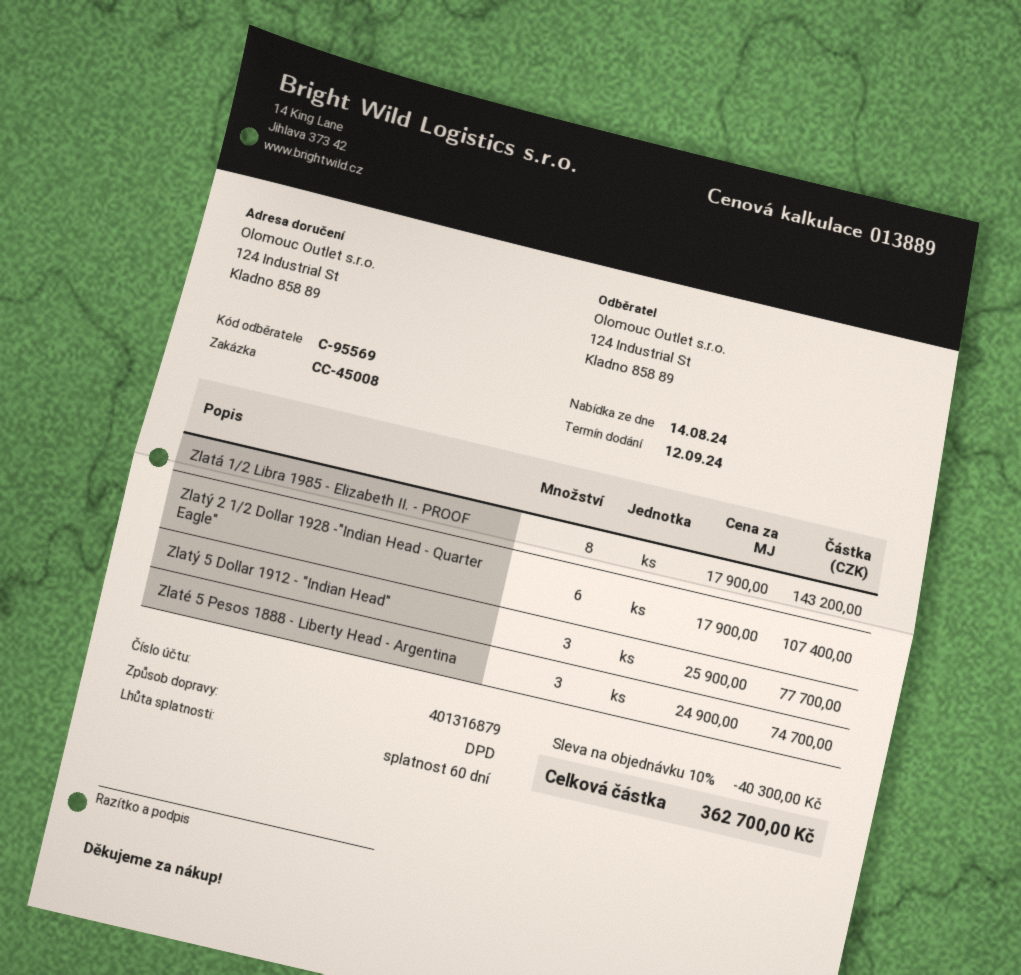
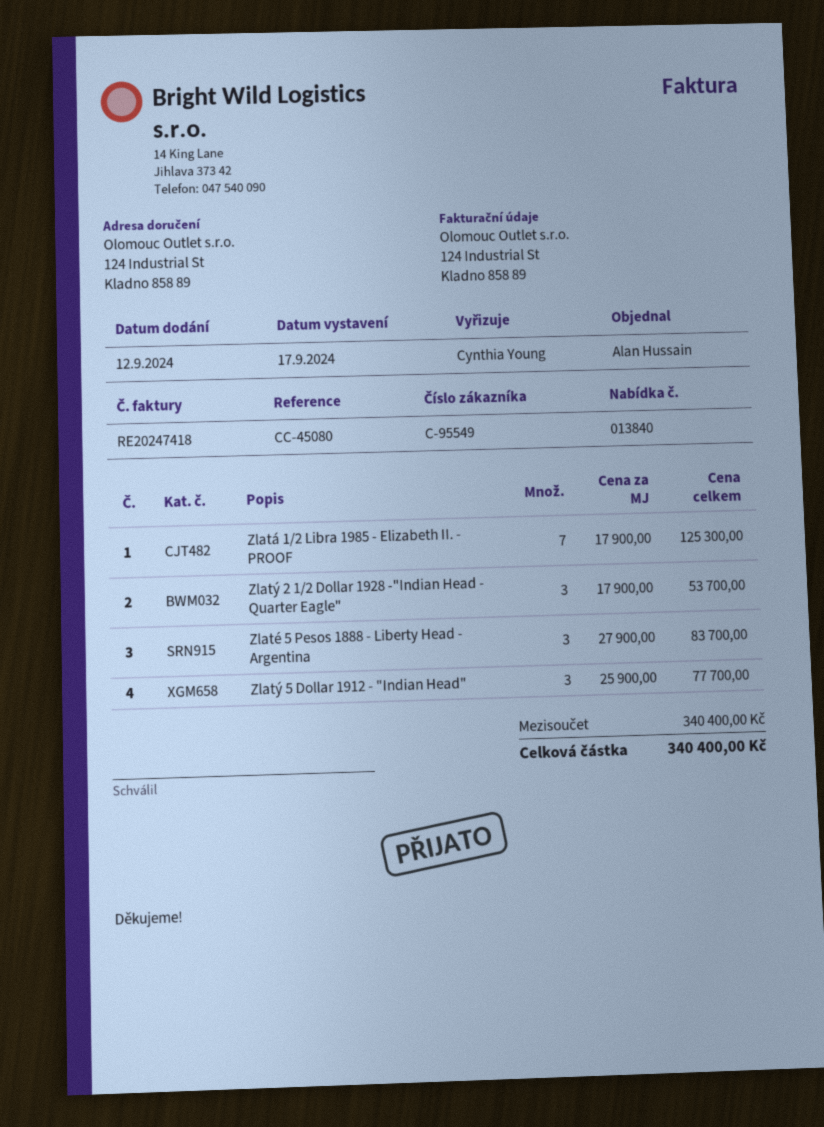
quote number: 013889 -> 013840
customer number: C-95569 -> C-95549
reference: CC-45008 -> CC-45080
Zlatá 1/2 Libra 1985 - Elizabeth II. - PROOF: 8 x 17900.00 = 143200.00 -> 7 x 17900.00 = 125300.00
Zlatý 2 1/2 Dollar 1928 -"Indian Head - Quarter Eagle": 6 x 17900.00 = 107400.00 -> 3 x 17900.00 = 53700.00
Zlaté 5 Pesos 1888 - Liberty Head - Argentina: 3 x 24900.00 = 74700.00 -> 3 x 27900.00 = 83700.00
discount: 10% = 40300.00 -> none
total: 362700.00 -> 340400.00

